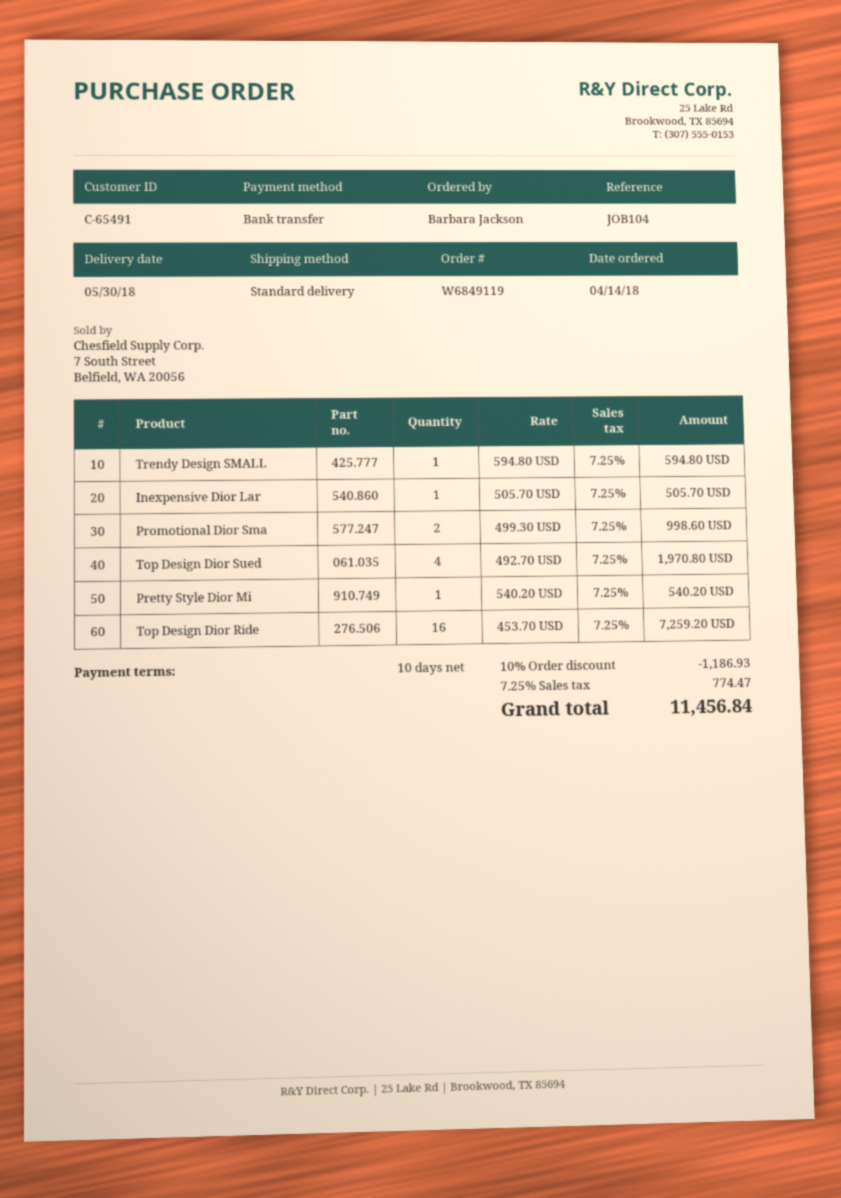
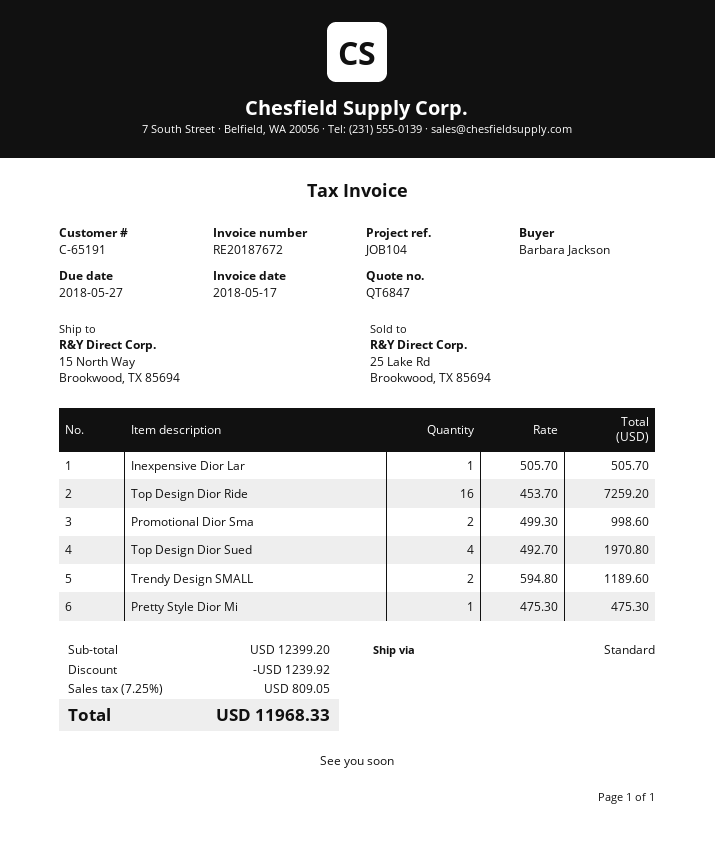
customer number: C-65491 -> C-65191
Trendy Design SMALL: 1 x 594.80 = 594.80 -> 2 x 594.80 = 1189.60
Pretty Style Dior Mi: 1 x 540.20 = 540.20 -> 1 x 475.30 = 475.30
discount: 1186.93 -> 1239.92
tax: 7.25% = 774.47 -> 7.25% = 809.05
total: 11456.84 -> 11968.33

